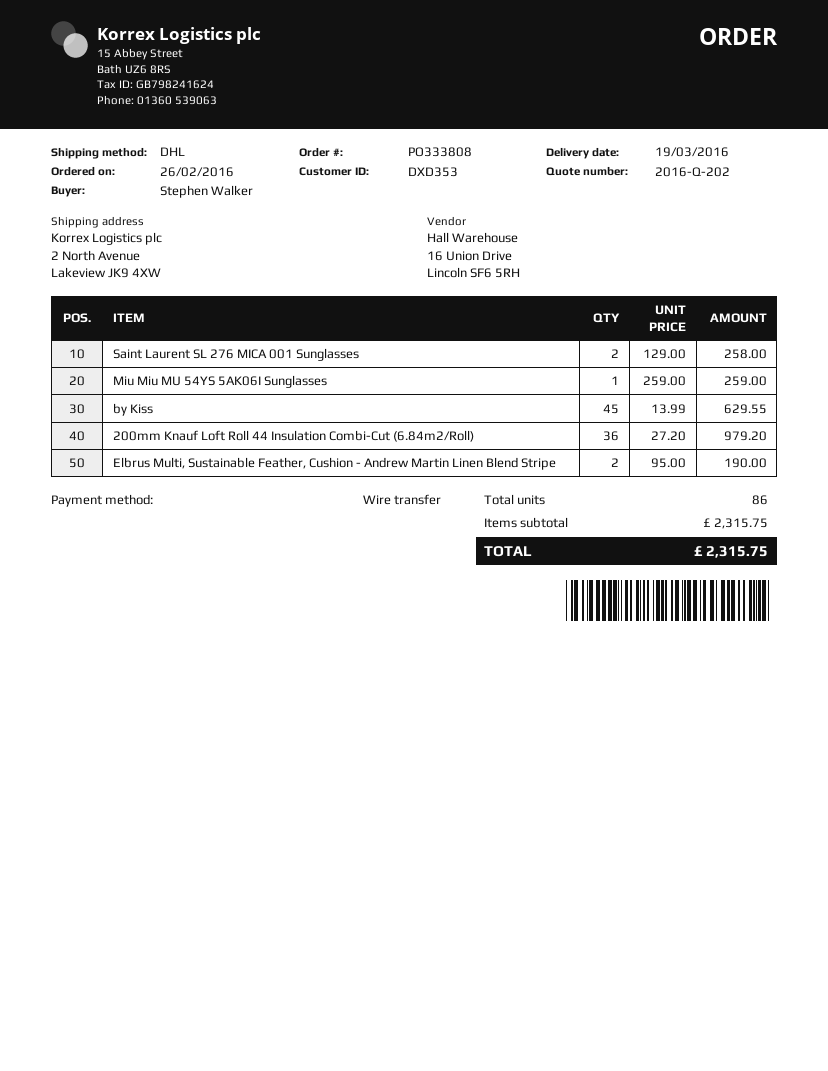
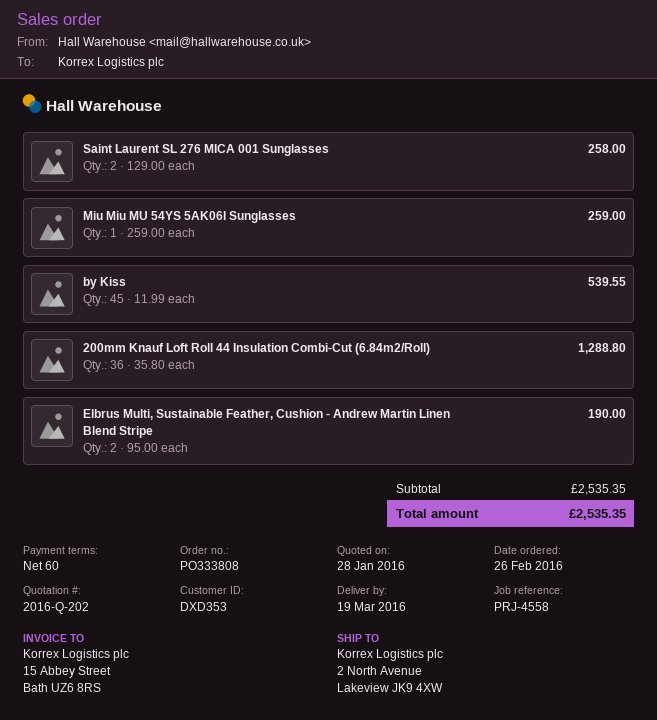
by Kiss: 45 x 13.99 = 629.55 -> 45 x 11.99 = 539.55
200mm Knauf Loft Roll 44 Insulation Combi-Cut (6.84m2/Roll): 36 x 27.20 = 979.20 -> 36 x 35.80 = 1288.80
subtotal: 2315.75 -> 2535.35
total: 2315.75 -> 2535.35

